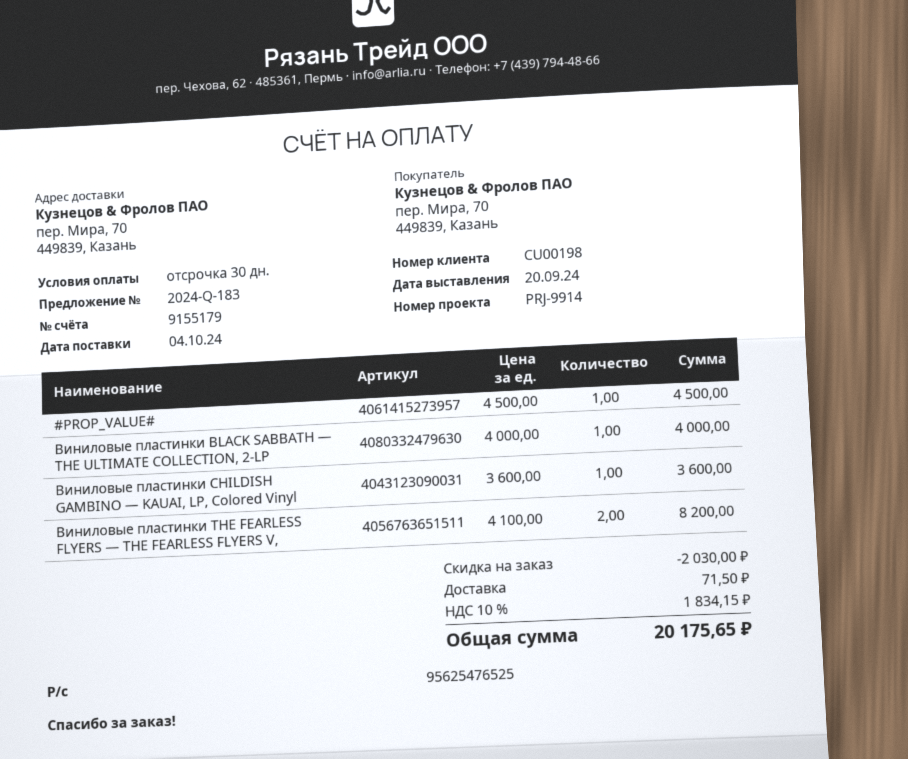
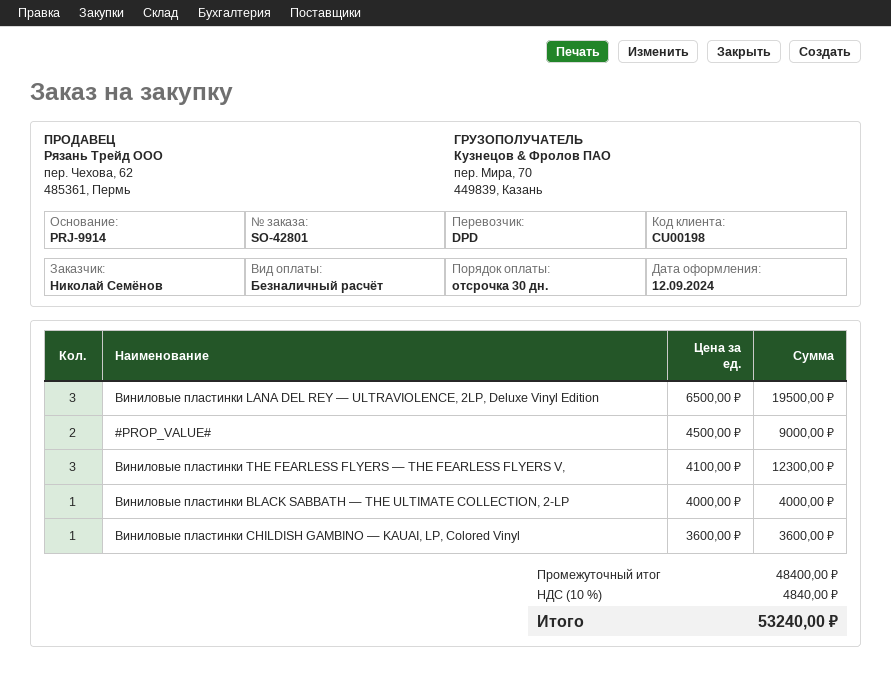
#PROP_VALUE#: 1 x 4500.00 = 4500.00 -> 2 x 4500.00 = 9000.00
Виниловые пластинки THE FEARLESS FLYERS — THE FEARLESS FLYERS V,: 2 x 4100.00 = 8200.00 -> 3 x 4100.00 = 12300.00
Виниловые пластинки LANA DEL REY — ULTRAVIOLENCE, 2LP, Deluxe Vinyl Edition: none -> 3 x 6500.00 = 19500.00
discount: 2030.00 -> none
shipping: 71.50 -> none
tax: 10% = 1834.15 -> 10% = 4840.00
total: 20175.65 -> 53240.00

